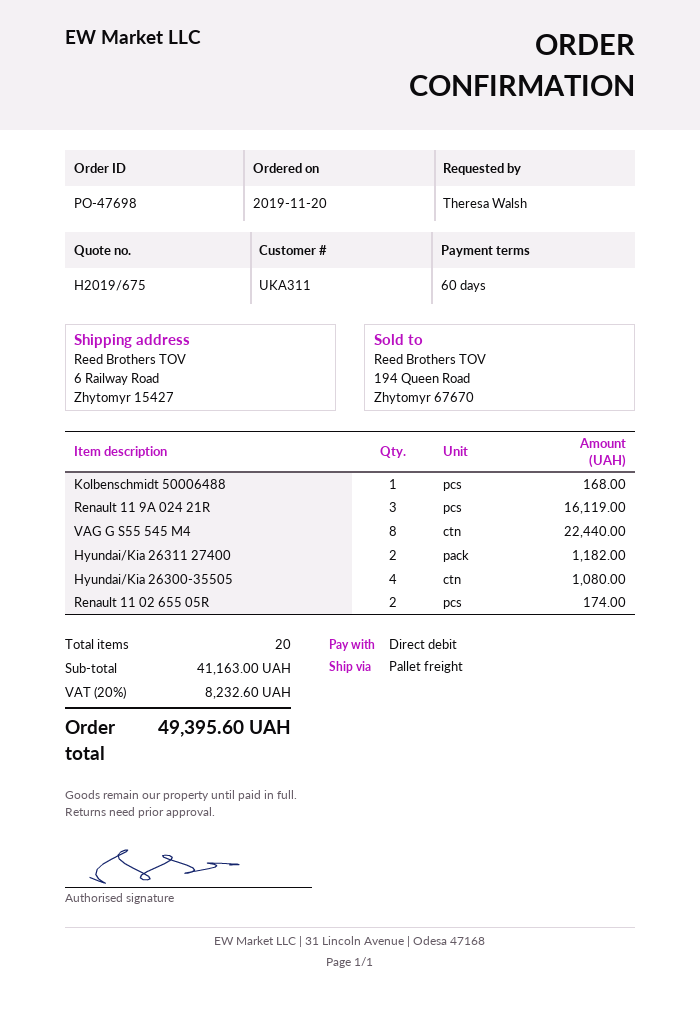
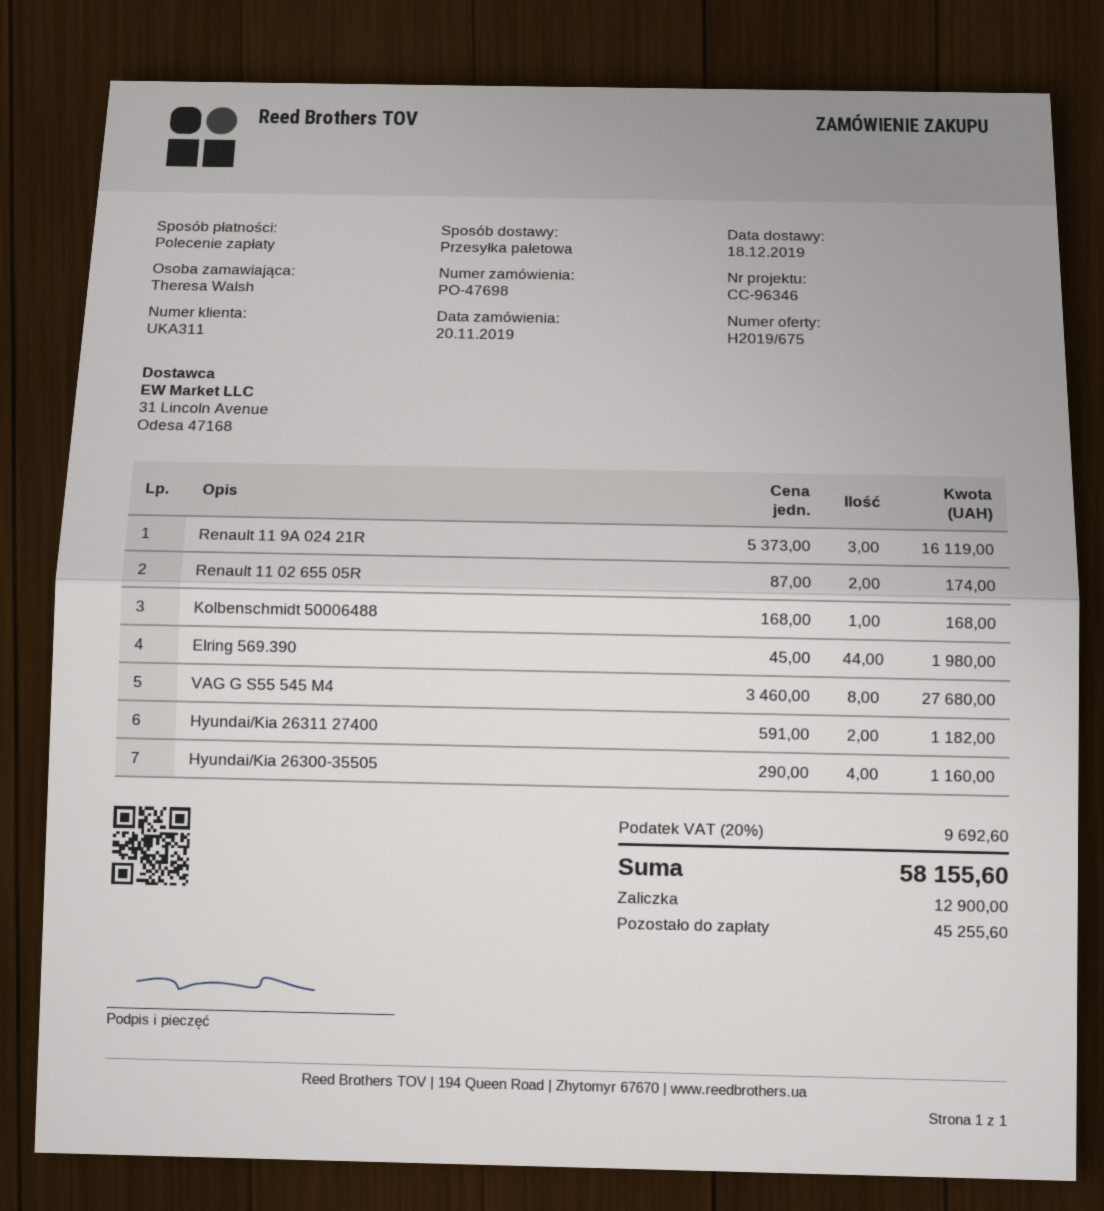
VAG G S55 545 M4: 8 for 22440.00 -> 8 for 27680.00
Hyundai/Kia 26300-35505: 4 for 1080.00 -> 4 for 1160.00
Elring 569.390: none -> 44 for 1980.00
tax: 20% = 8232.60 -> 20% = 9692.60
total: 49395.60 -> 58155.60

